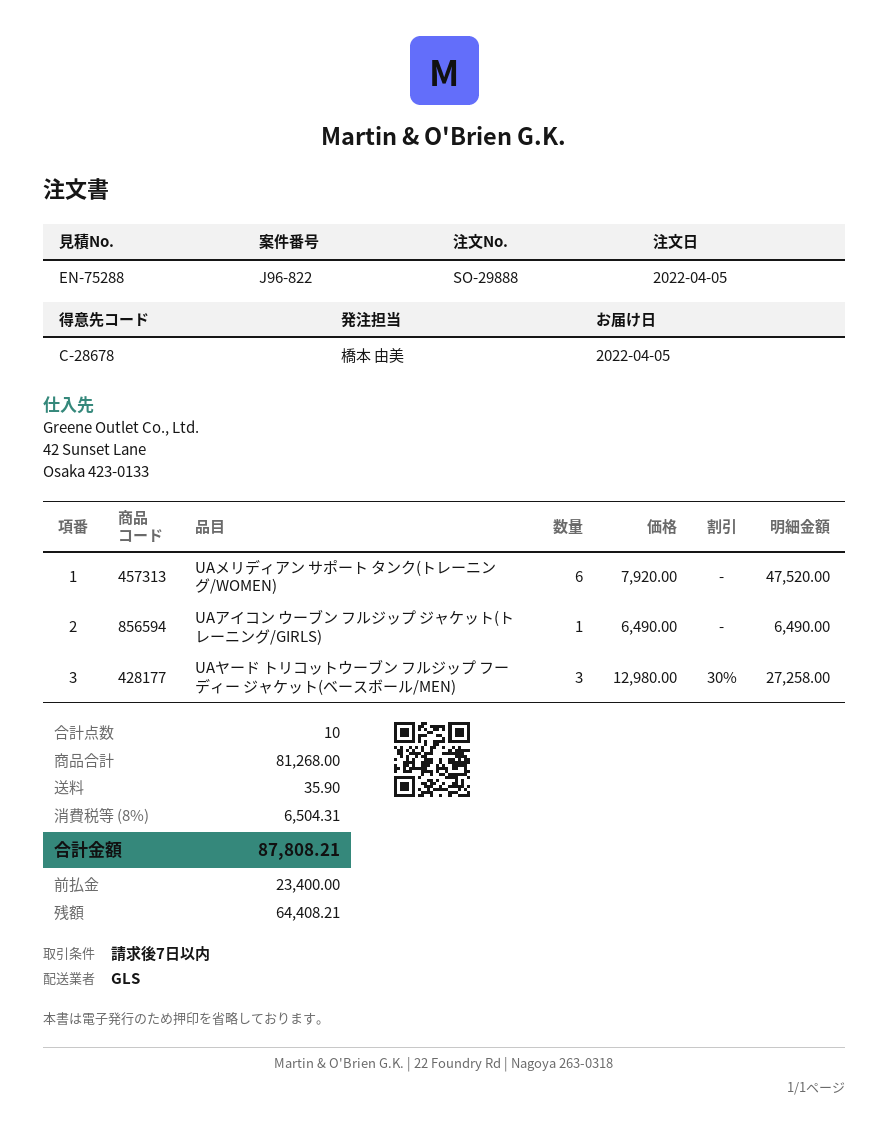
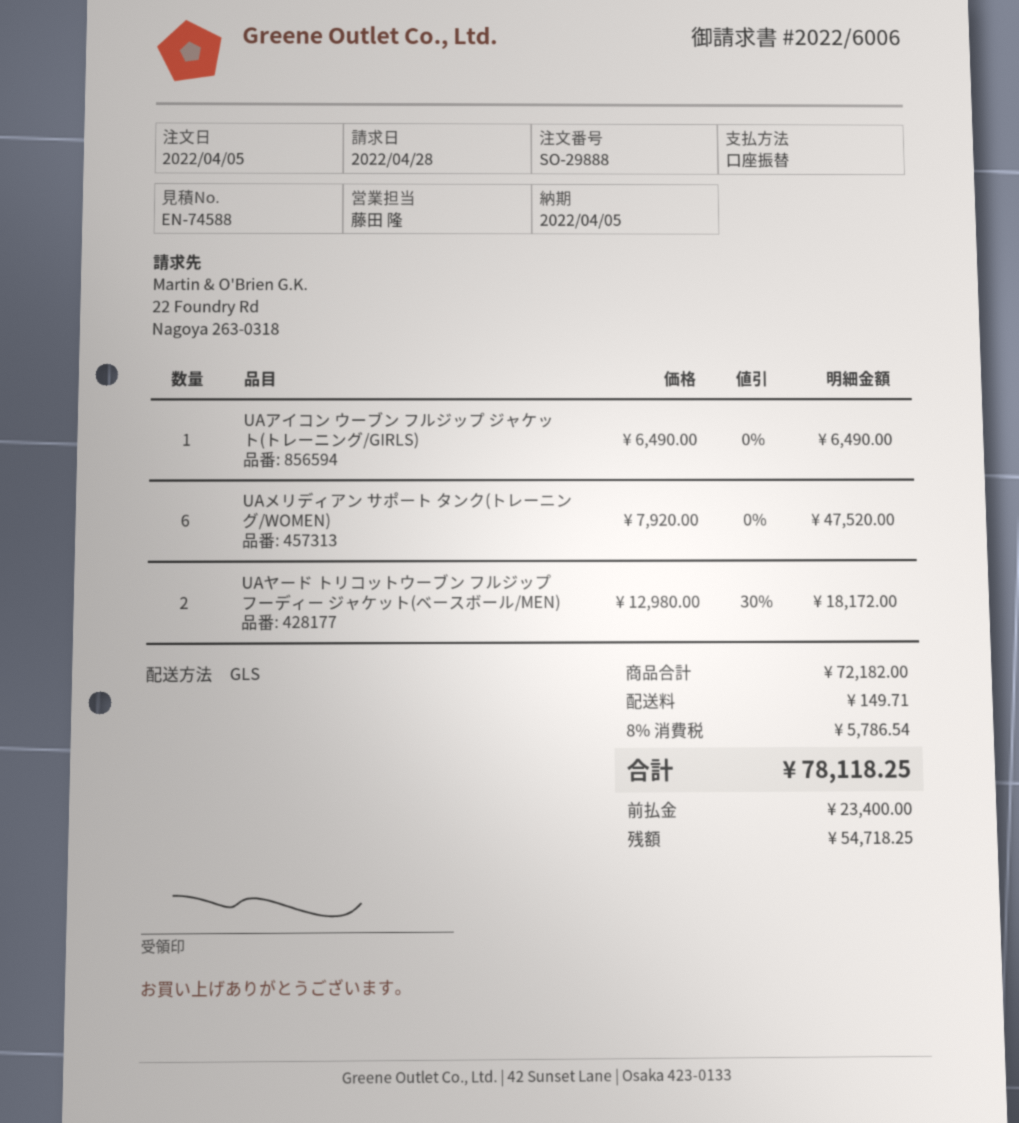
quote number: EN-75288 -> EN-74588
UAヤード トリコットウーブン フルジップ フーディー ジャケット(ベースボール/MEN): 3 x 12980.00 - 30% = 27258.00 -> 2 x 12980.00 - 30% = 18172.00
subtotal: 81268.00 -> 72182.00
shipping: 35.90 -> 149.71
tax: 8% = 6504.31 -> 8% = 5786.54
total: 87808.21 -> 78118.25
balance: 64408.21 -> 54718.25

